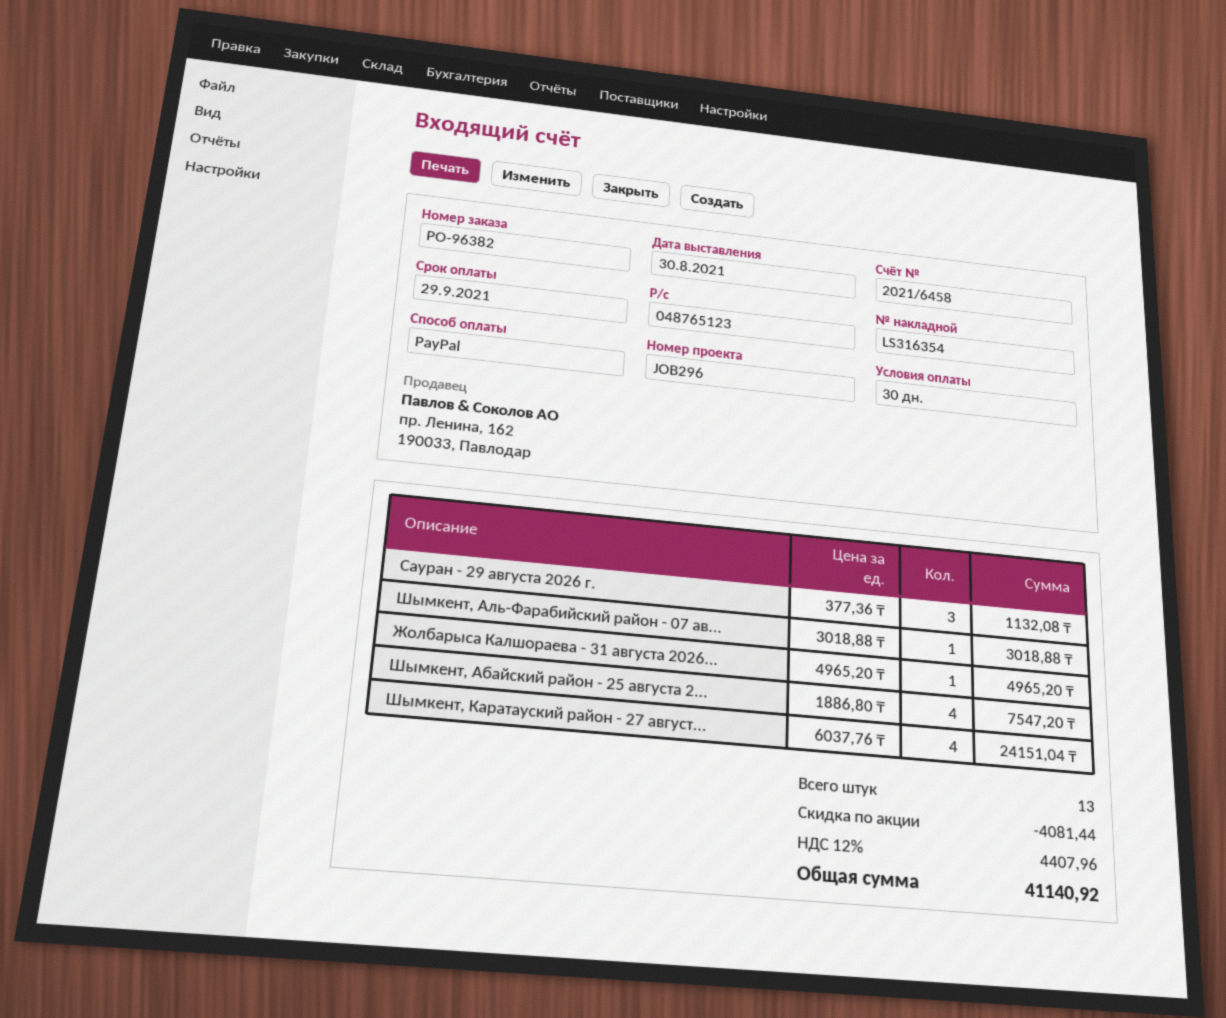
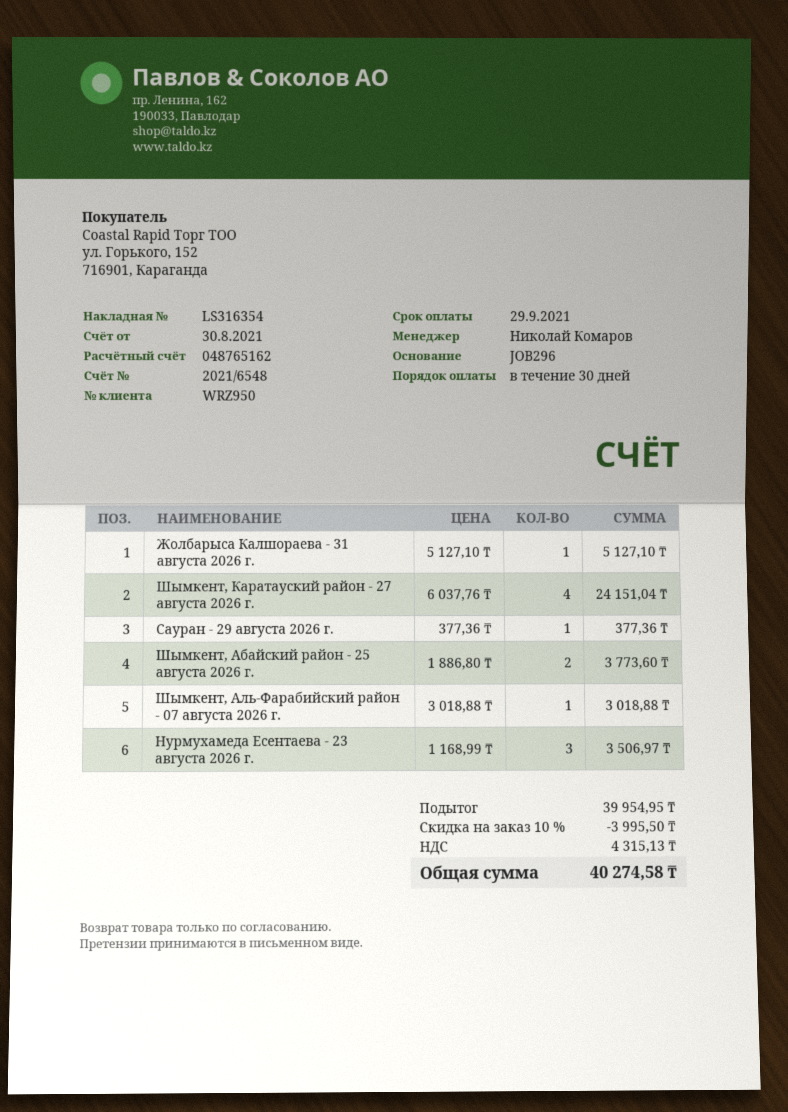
invoice number: 2021/6458 -> 2021/6548
bank account: 048765123 -> 048765162
Сауран - 29 августа 2026 г.: 3 x 377.36 = 1132.08 -> 1 x 377.36 = 377.36
Жолбарыса Калшораева - 31 августа 2026...: 1 x 4965.20 = 4965.20 -> 1 x 5127.10 = 5127.10
Шымкент, Абайский район - 25 августа 2...: 4 x 1886.80 = 7547.20 -> 2 x 1886.80 = 3773.60
Нурмухамеда Есентаева - 23 августа 2026 г.: none -> 3 x 1168.99 = 3506.97
discount: 4081.44 -> 3995.50
tax: 4407.96 -> 4315.13
total: 41140.92 -> 40274.58

